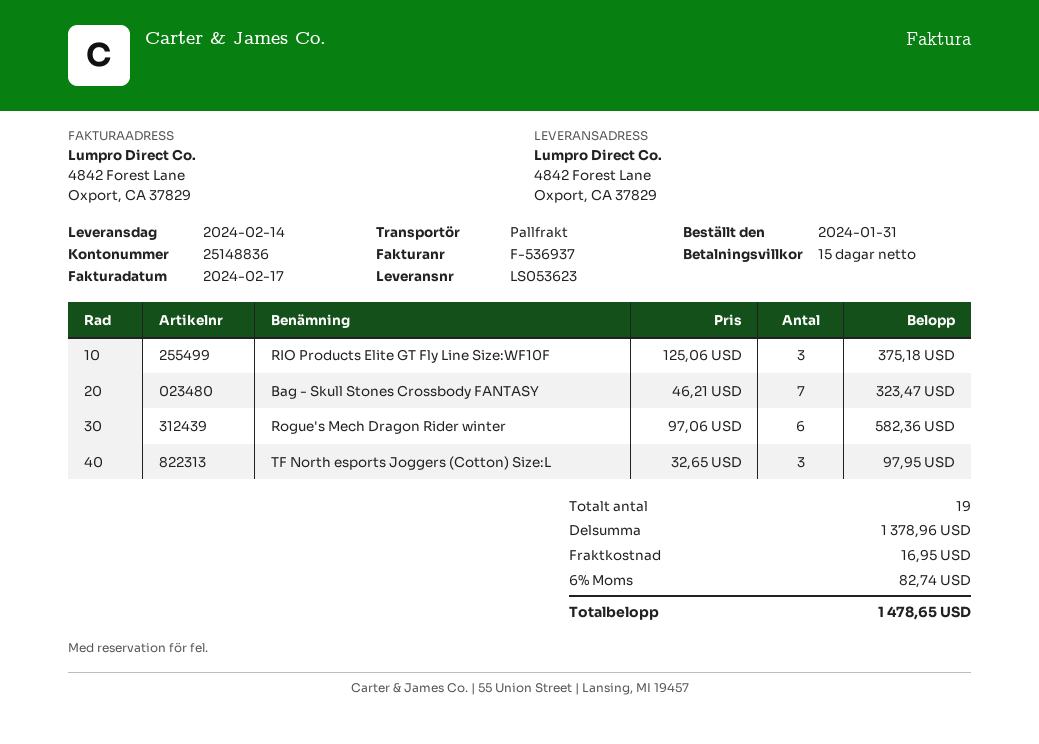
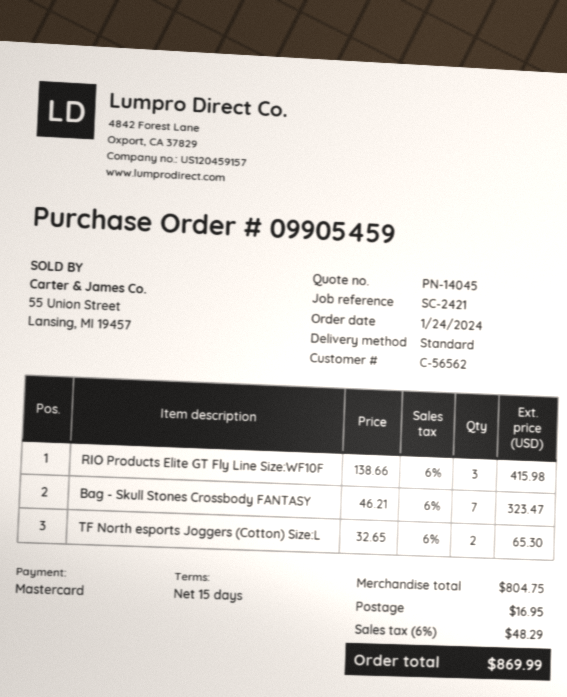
order date: 2024-01-31 -> 2024-01-24
shipping method: pallet freight -> standard
RIO Products Elite GT Fly Line Size:WF10F: 3 x 125.06 = 375.18 -> 3 x 138.66 = 415.98
Rogue's Mech Dragon Rider winter: 6 x 97.06 = 582.36 -> none
TF North esports Joggers (Cotton) Size:L: 3 x 32.65 = 97.95 -> 2 x 32.65 = 65.30
subtotal: 1378.96 -> 804.75
tax: 6% = 82.74 -> 6% = 48.29
total: 1478.65 -> 869.99

